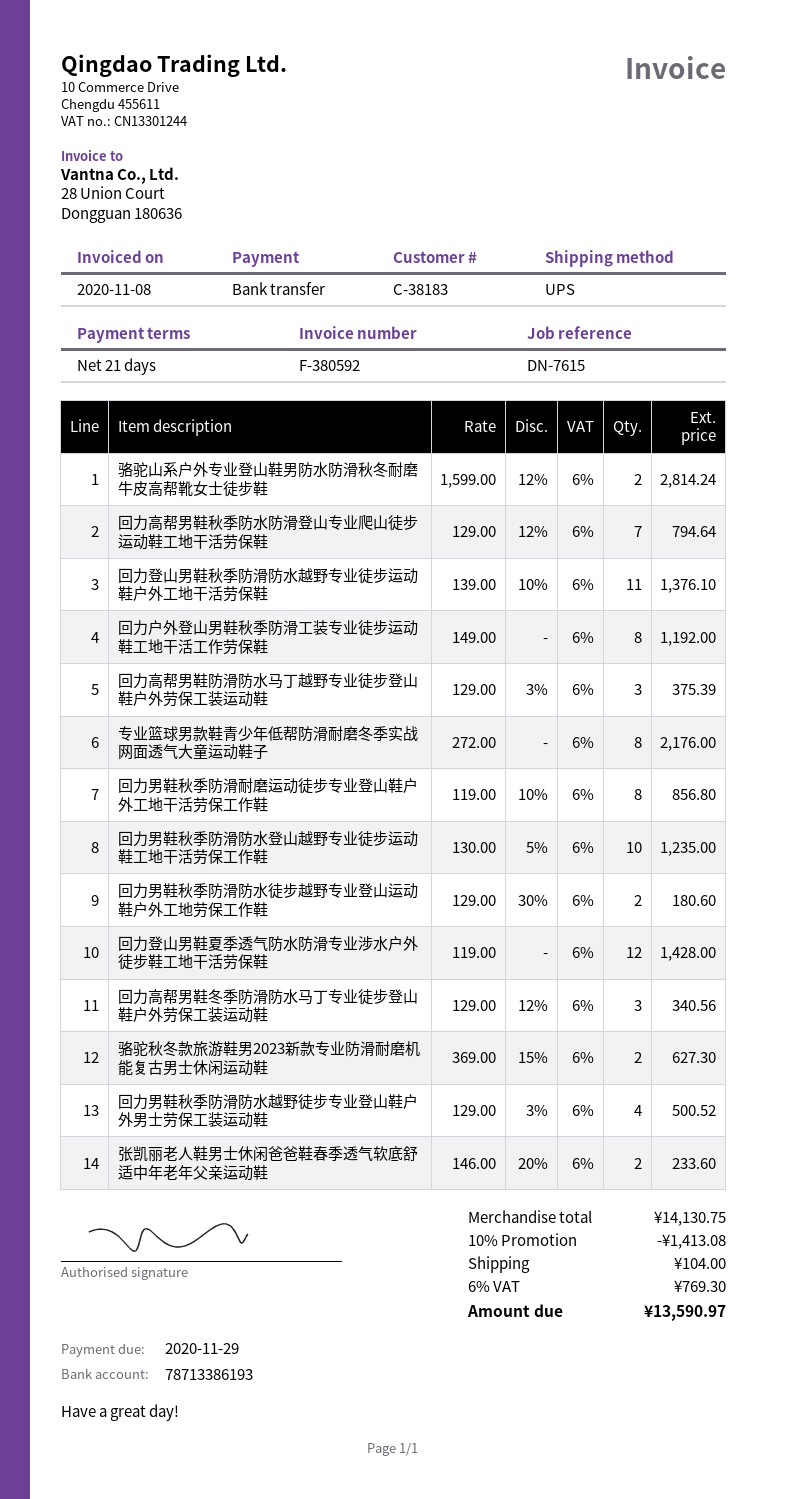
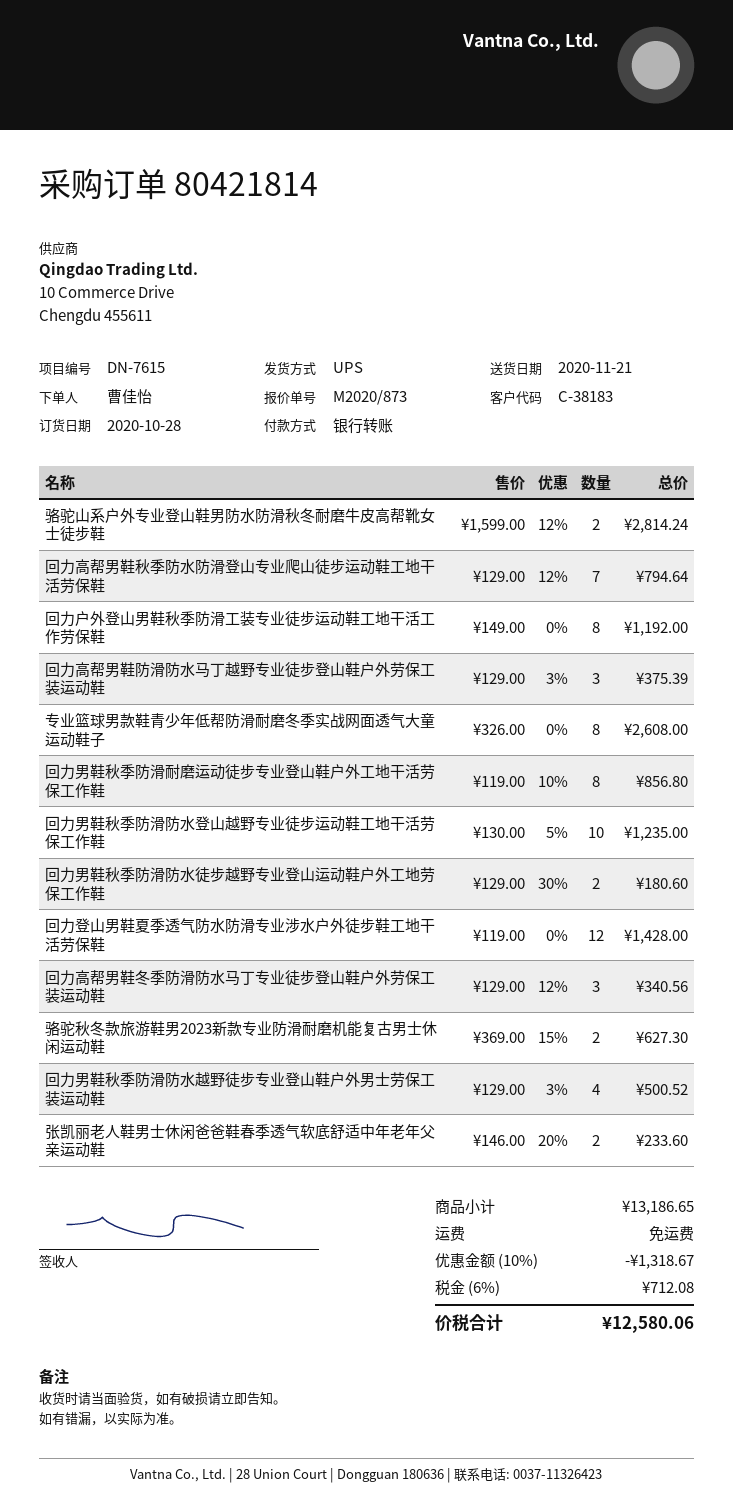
回力登山男鞋秋季防滑防水越野专业徒步运动鞋户外工地干活劳保鞋: 11 x 139.00 - 10% = 1376.10 -> none
专业篮球男款鞋青少年低帮防滑耐磨冬季实战网面透气大童运动鞋子: 8 x 272.00 = 2176.00 -> 8 x 326.00 = 2608.00
subtotal: 14130.75 -> 13186.65
discount: 10% = 1413.08 -> 10% = 1318.67
shipping: 104.00 -> 0.00
tax: 6% = 769.30 -> 6% = 712.08
total: 13590.97 -> 12580.06

